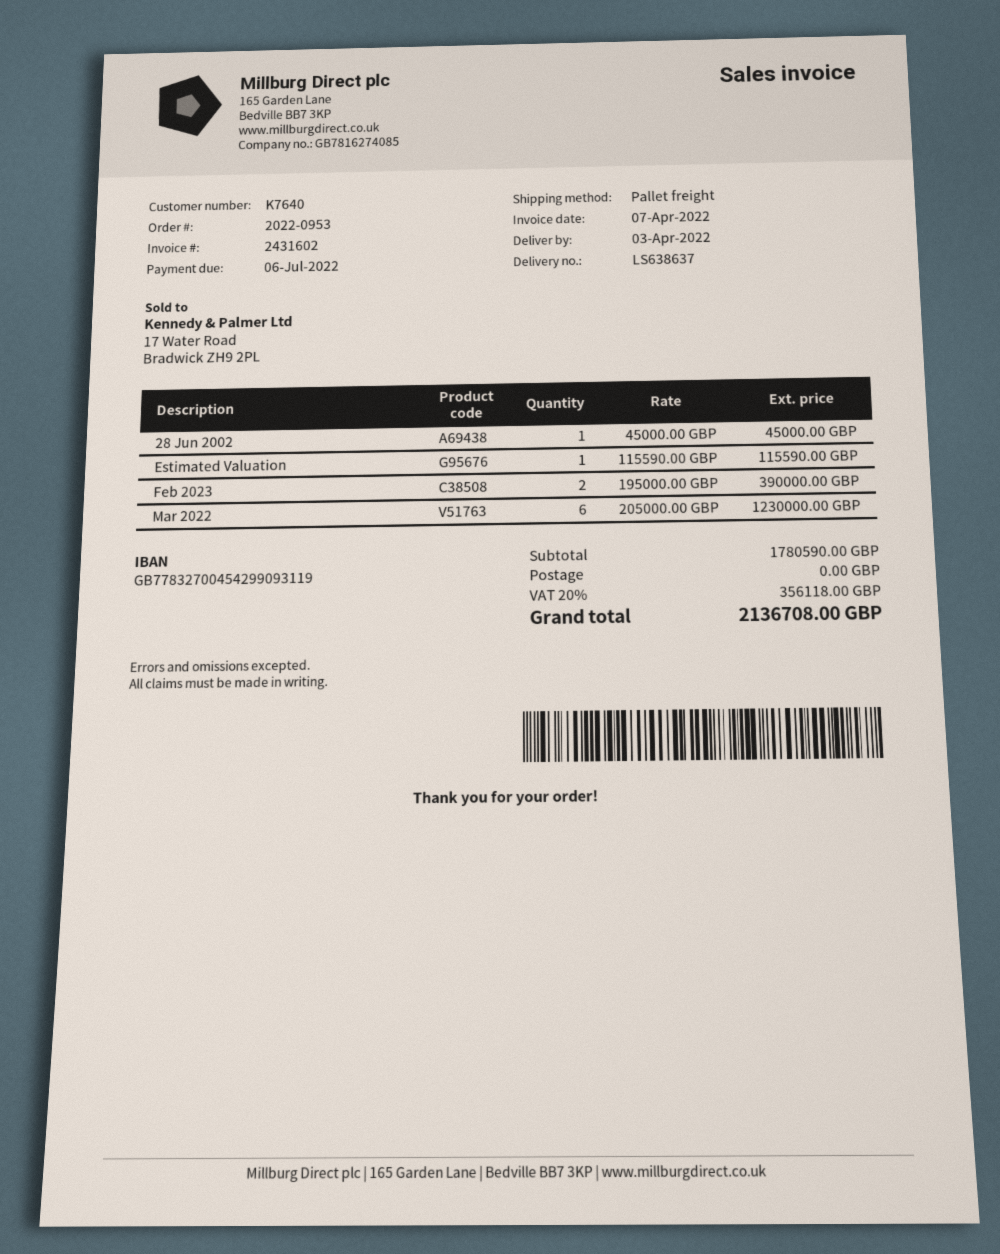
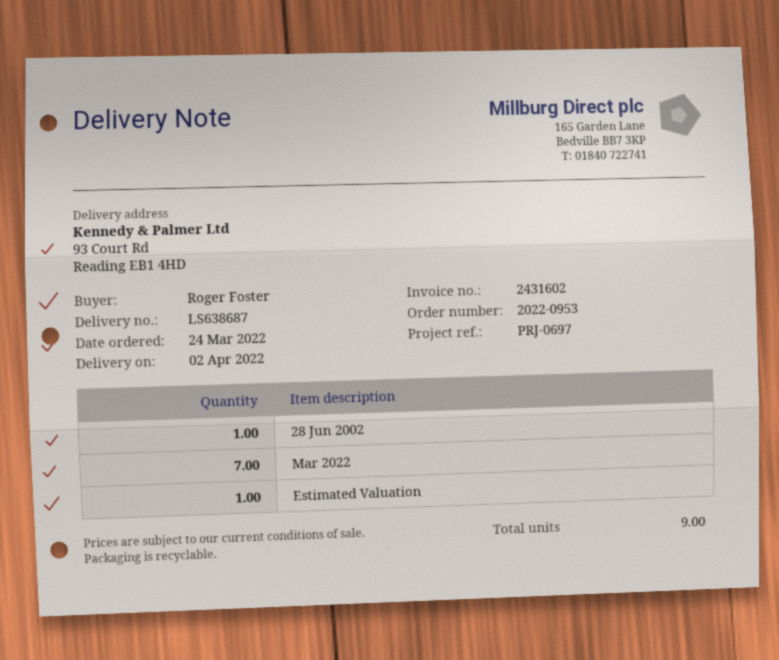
delivery note number: LS638637 -> LS638687
delivery date: 2022-04-03 -> 2022-04-02
Feb 2023: 2 -> none
Mar 2022: 6 -> 7

